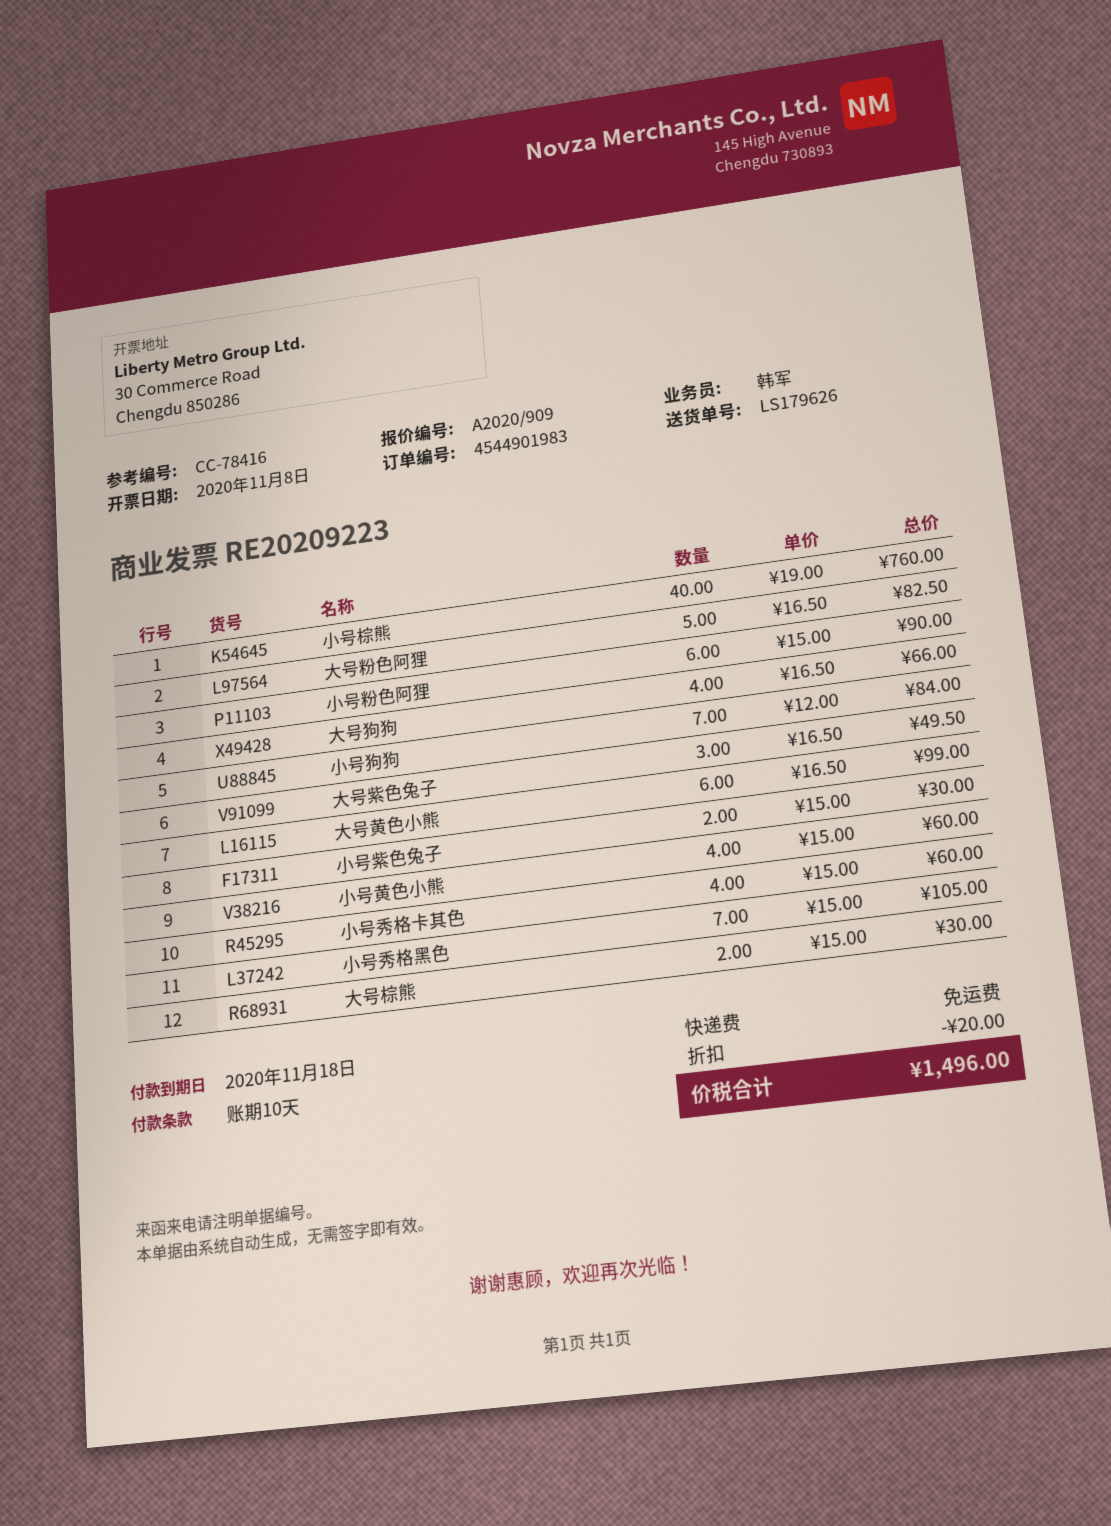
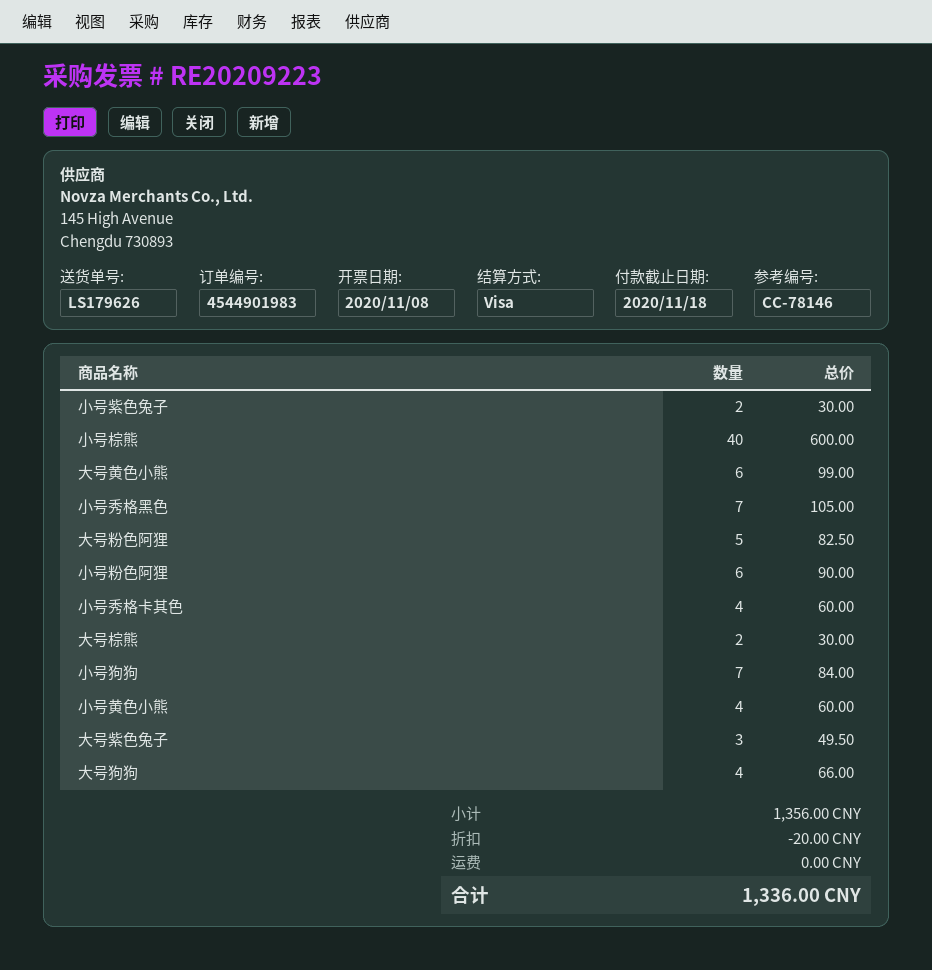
reference: CC-78416 -> CC-78146
小号棕熊: 40 for 760.00 -> 40 for 600.00
total: 1496.00 -> 1336.00

